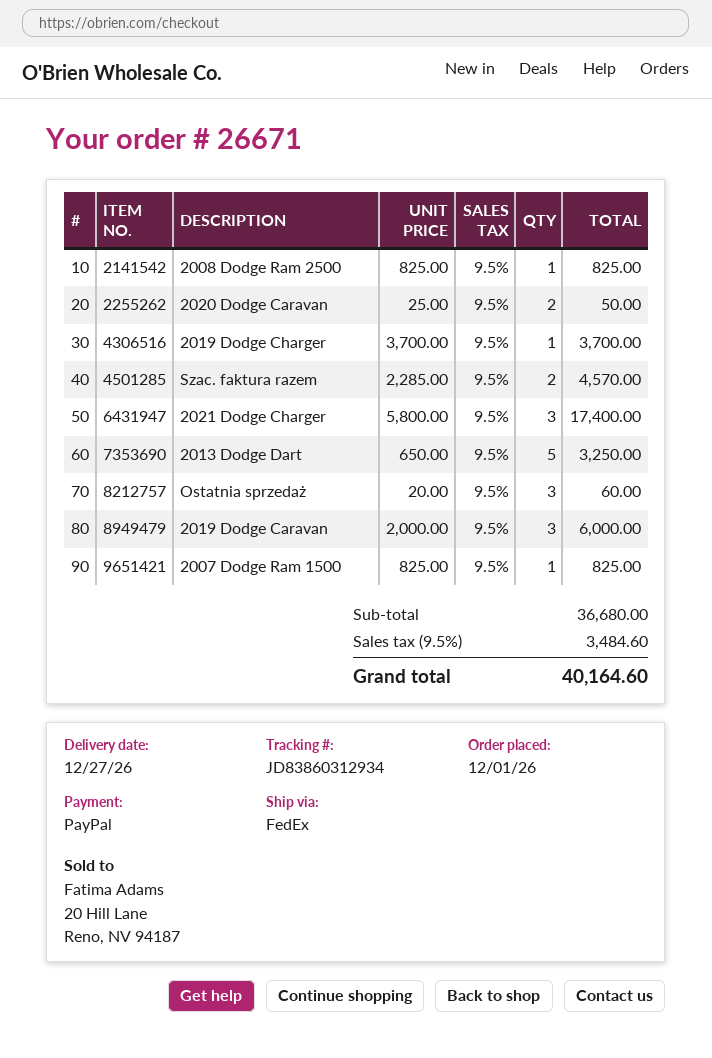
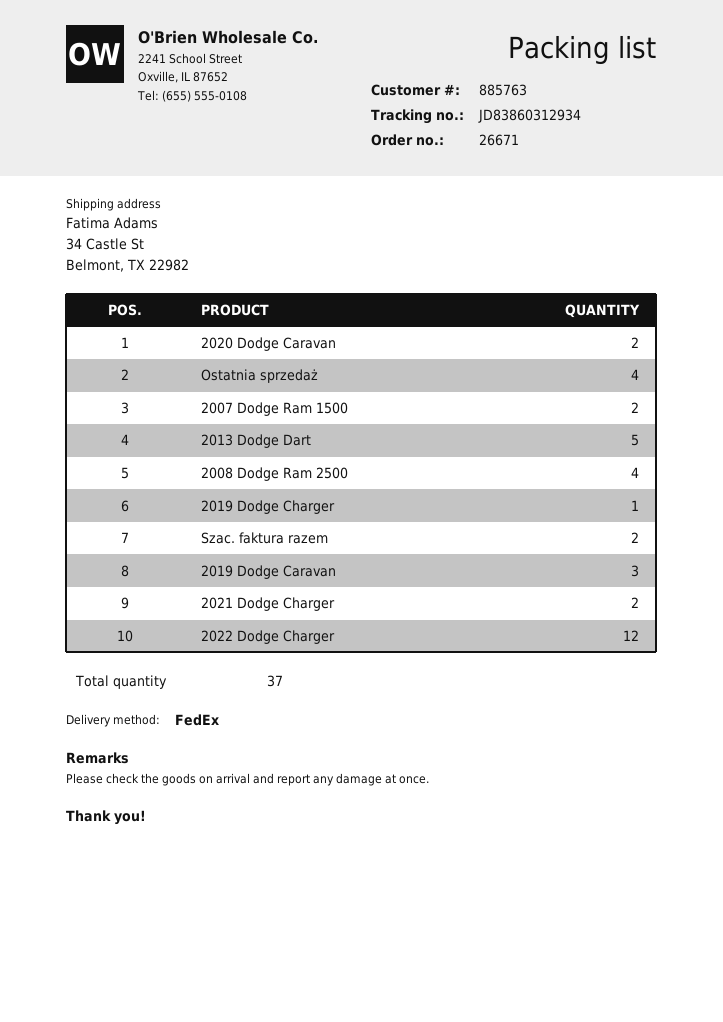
2008 Dodge Ram 2500: 1 -> 4
2021 Dodge Charger: 3 -> 2
Ostatnia sprzedaż: 3 -> 4
2007 Dodge Ram 1500: 1 -> 2
2022 Dodge Charger: none -> 12

